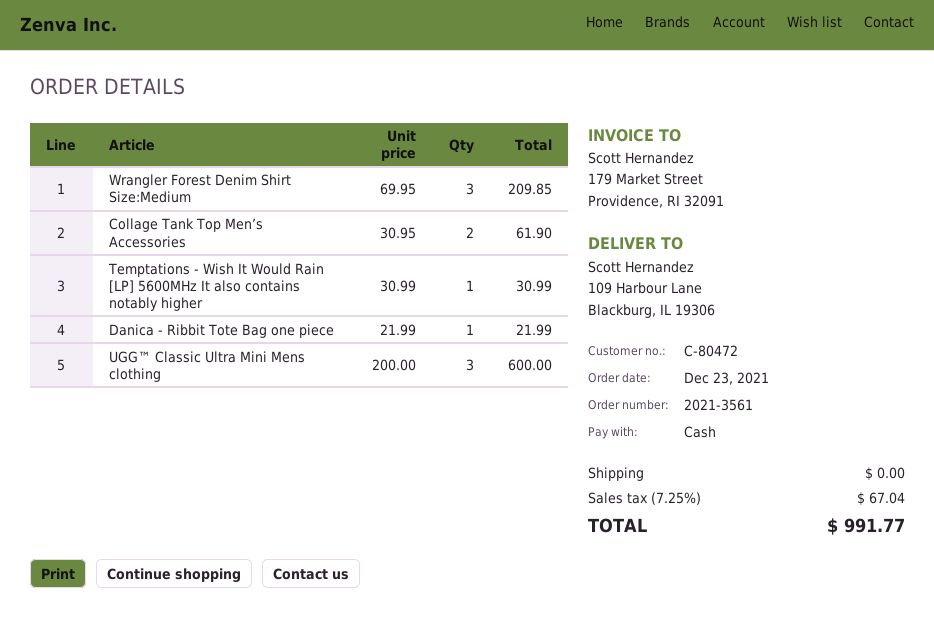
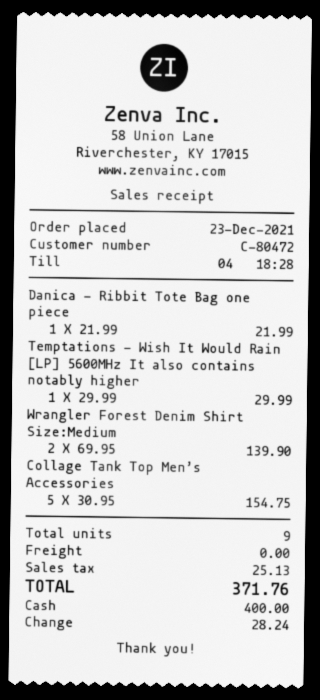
Wrangler Forest Denim Shirt Size:Medium: 3 x 69.95 = 209.85 -> 2 x 69.95 = 139.90
Collage Tank Top Men’s Accessories: 2 x 30.95 = 61.90 -> 5 x 30.95 = 154.75
Temptations - Wish It Would Rain [LP] 5600MHz It also contains notably higher: 1 x 30.99 = 30.99 -> 1 x 29.99 = 29.99
UGG™ Classic Ultra Mini Mens clothing: 3 x 200.00 = 600.00 -> none
tax: 67.04 -> 25.13
total: 991.77 -> 371.76

